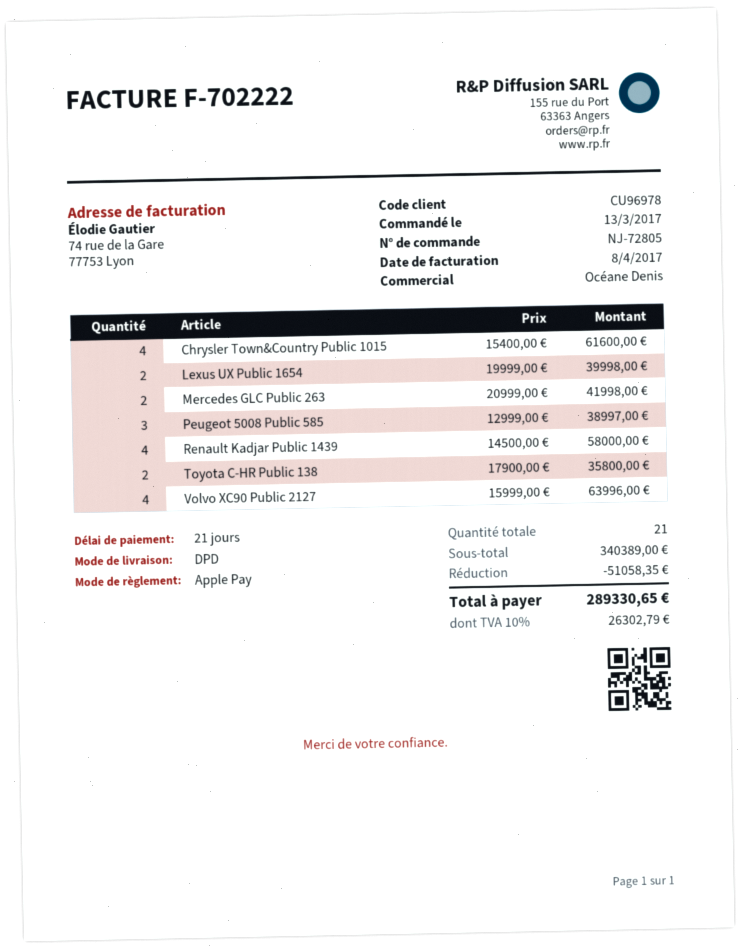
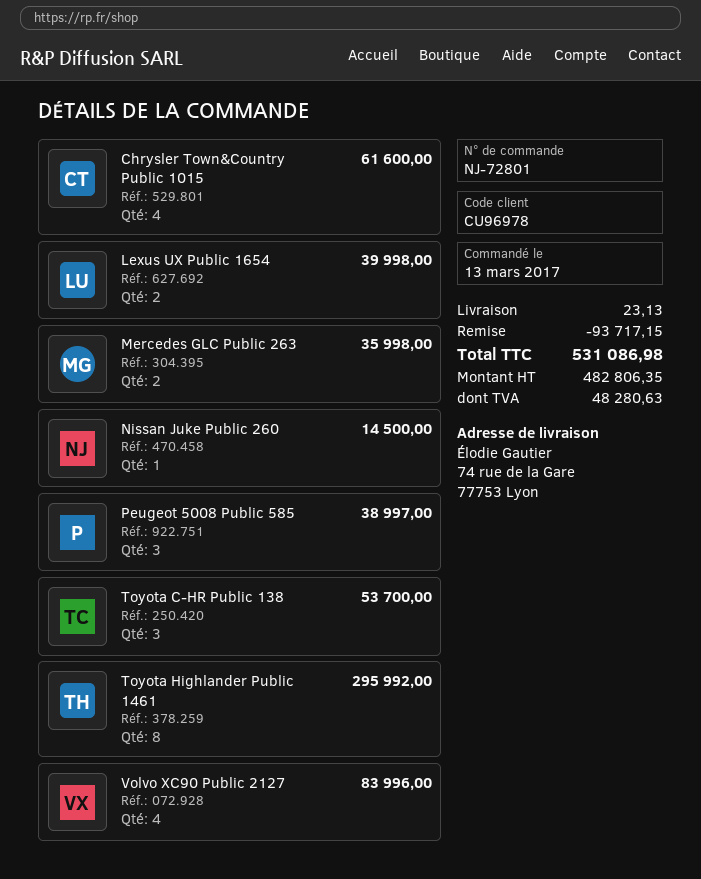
order number: NJ-72805 -> NJ-72801
Mercedes GLC Public 263: 2 for 41998.00 -> 2 for 35998.00
Renault Kadjar Public 1439: 4 for 58000.00 -> none
Toyota C-HR Public 138: 2 for 35800.00 -> 3 for 53700.00
Volvo XC90 Public 2127: 4 for 63996.00 -> 4 for 83996.00
Nissan Juke Public 260: none -> 1 for 14500.00
Toyota Highlander Public 1461: none -> 8 for 295992.00
discount: 51058.35 -> 93717.15
shipping: none -> 23.13
tax: 26302.79 -> 48280.63
total: 289330.65 -> 531086.98

